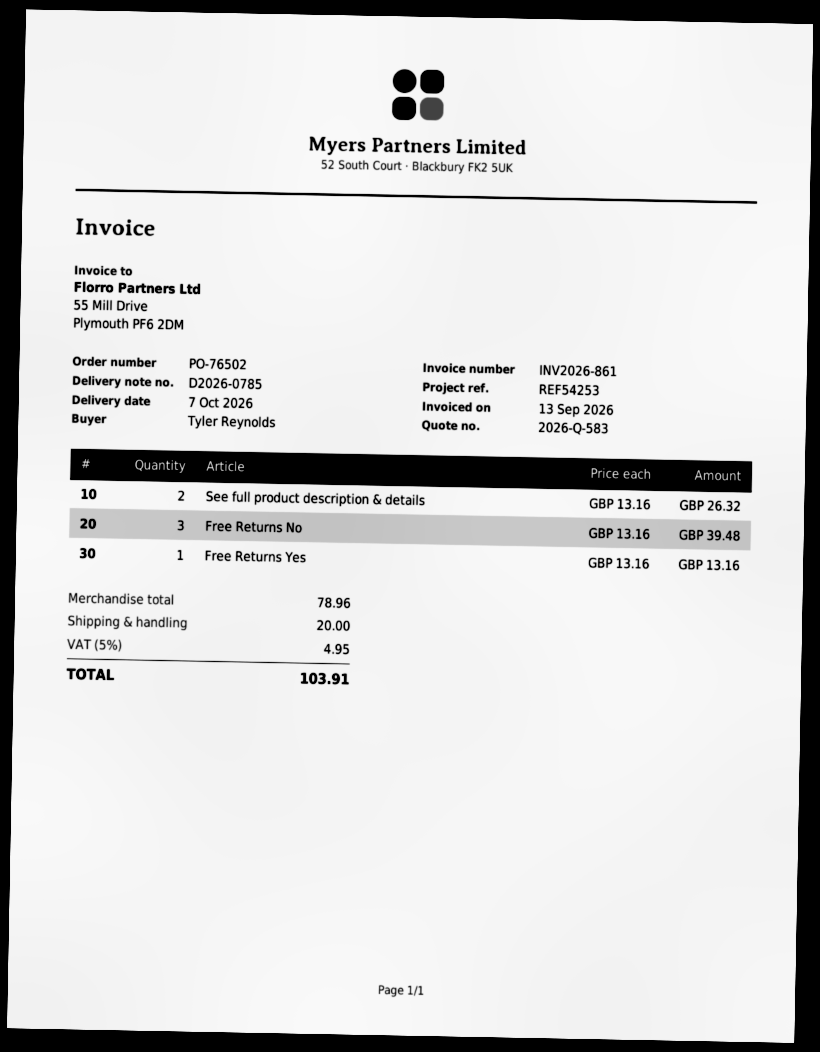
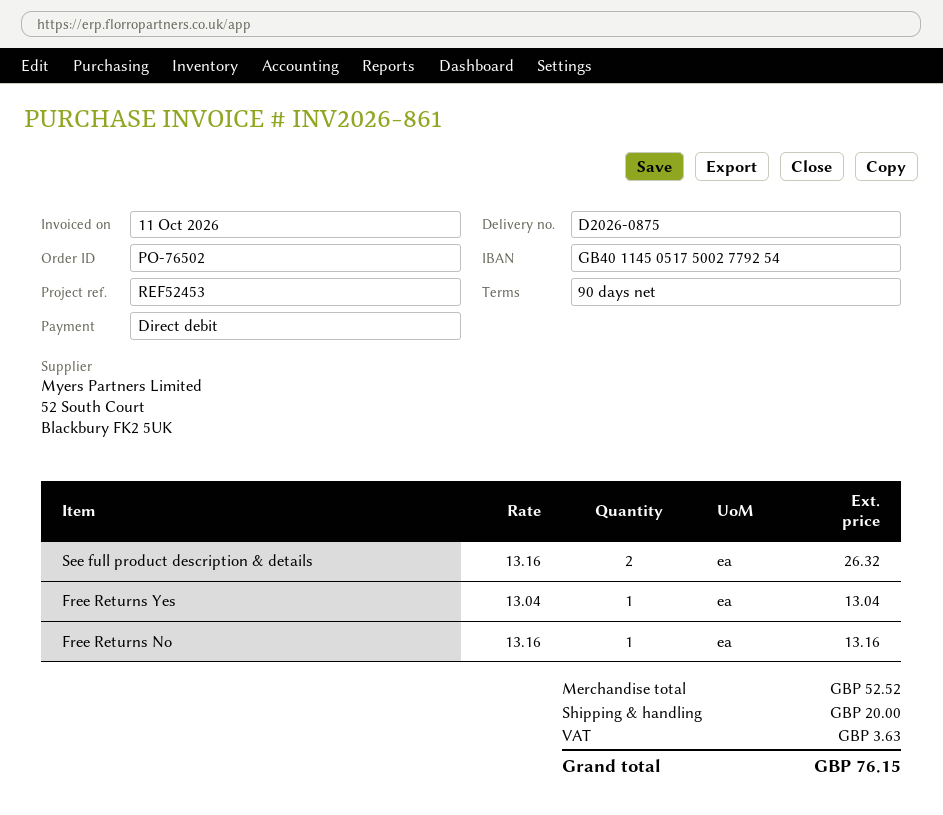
delivery note number: D2026-0785 -> D2026-0875
invoice date: 2026-09-13 -> 2026-10-11
reference: REF54253 -> REF52453
Free Returns No: 3 x 13.16 = 39.48 -> 1 x 13.16 = 13.16
Free Returns Yes: 1 x 13.16 = 13.16 -> 1 x 13.04 = 13.04
subtotal: 78.96 -> 52.52
tax: 4.95 -> 3.63
total: 103.91 -> 76.15

